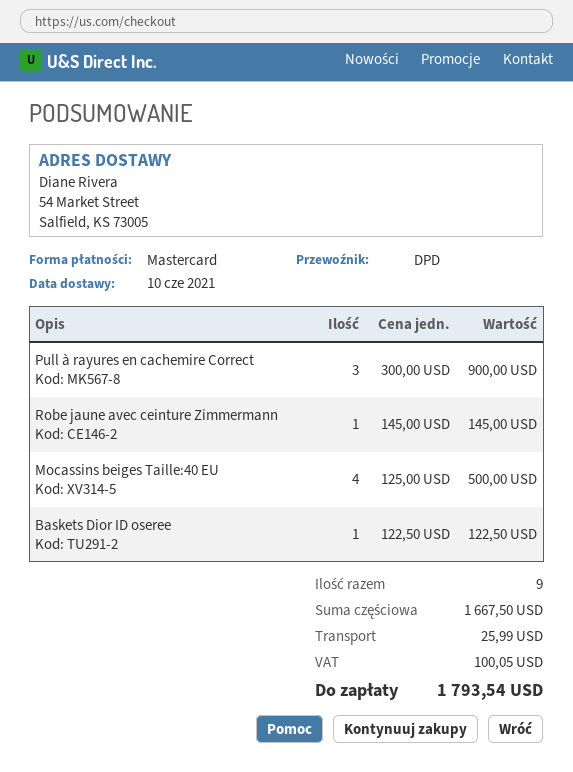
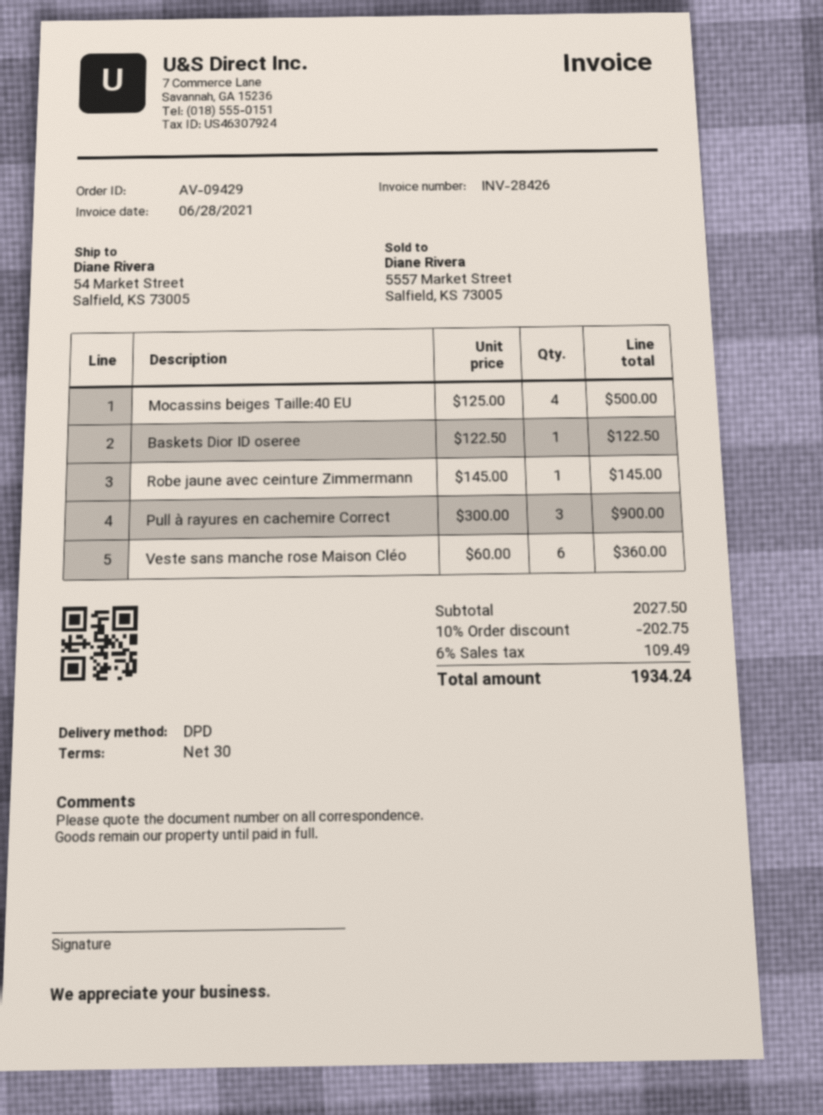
Veste sans manche rose Maison Cléo: none -> 6 x 60.00 = 360.00
subtotal: 1667.50 -> 2027.50
discount: none -> 10% = 202.75
shipping: 25.99 -> none
tax: 100.05 -> 109.49
total: 1793.54 -> 1934.24

